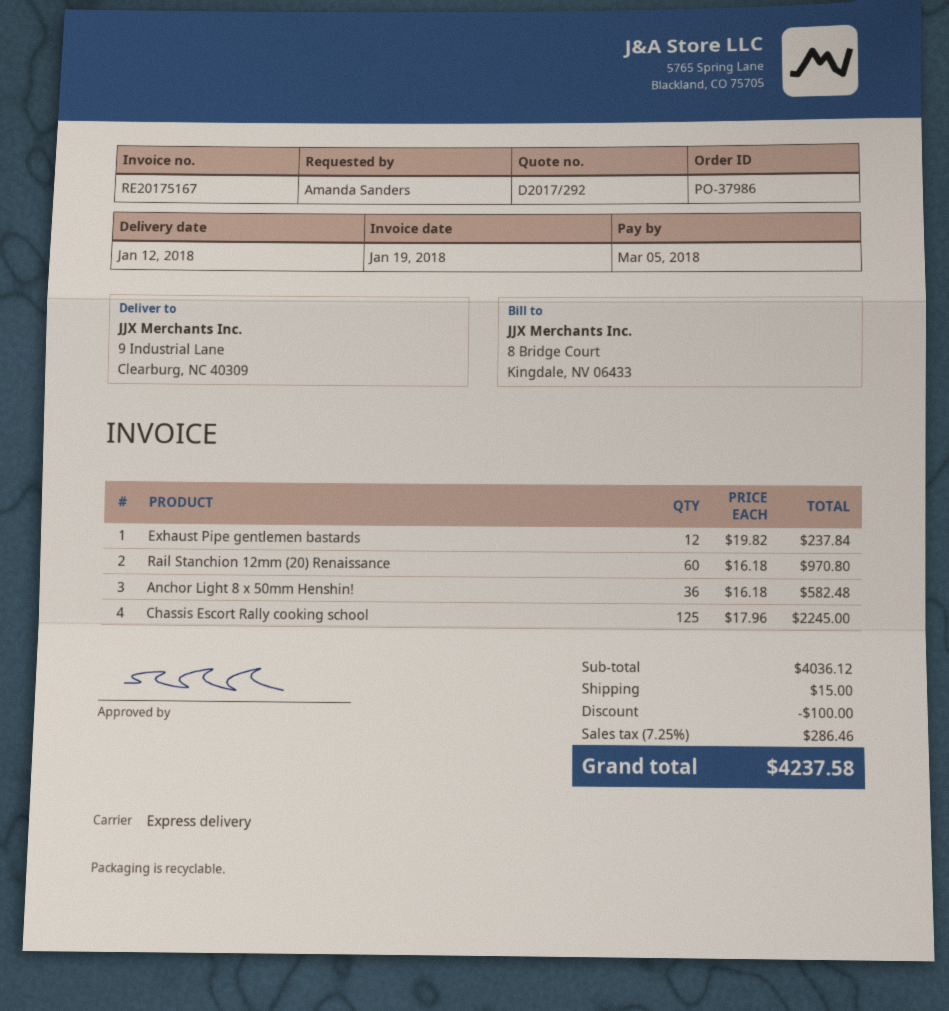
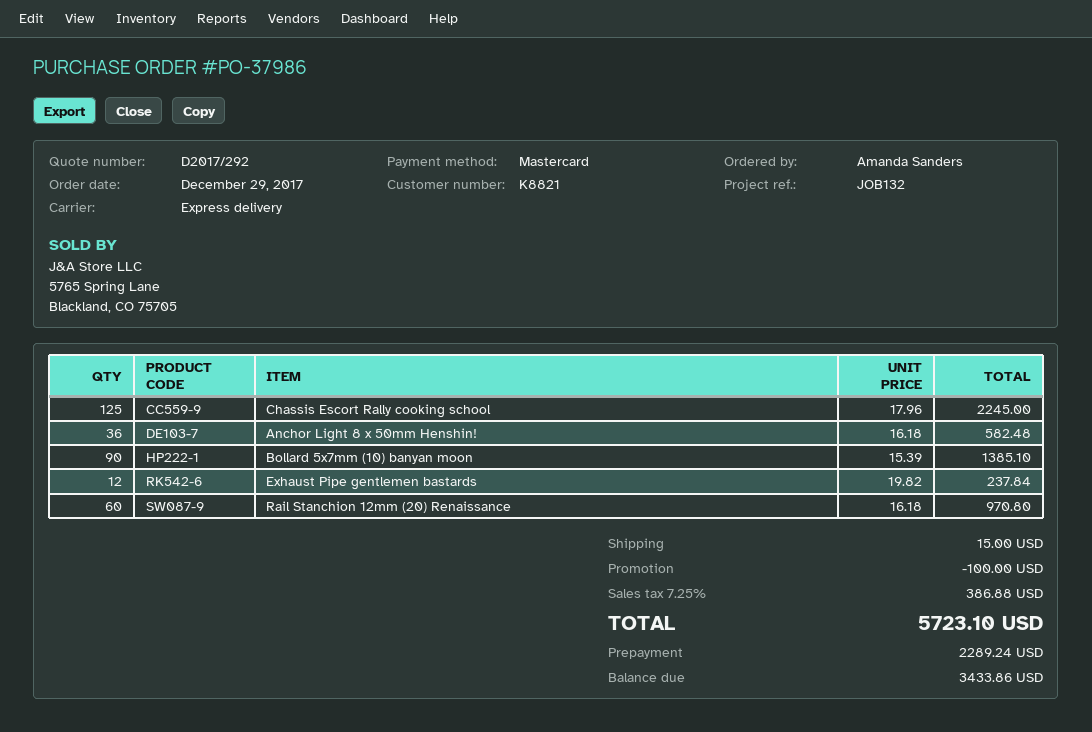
Bollard 5x7mm (10) banyan moon: none -> 90 x 15.39 = 1385.10
tax: 7.25% = 286.46 -> 7.25% = 386.88
total: 4237.58 -> 5723.10

